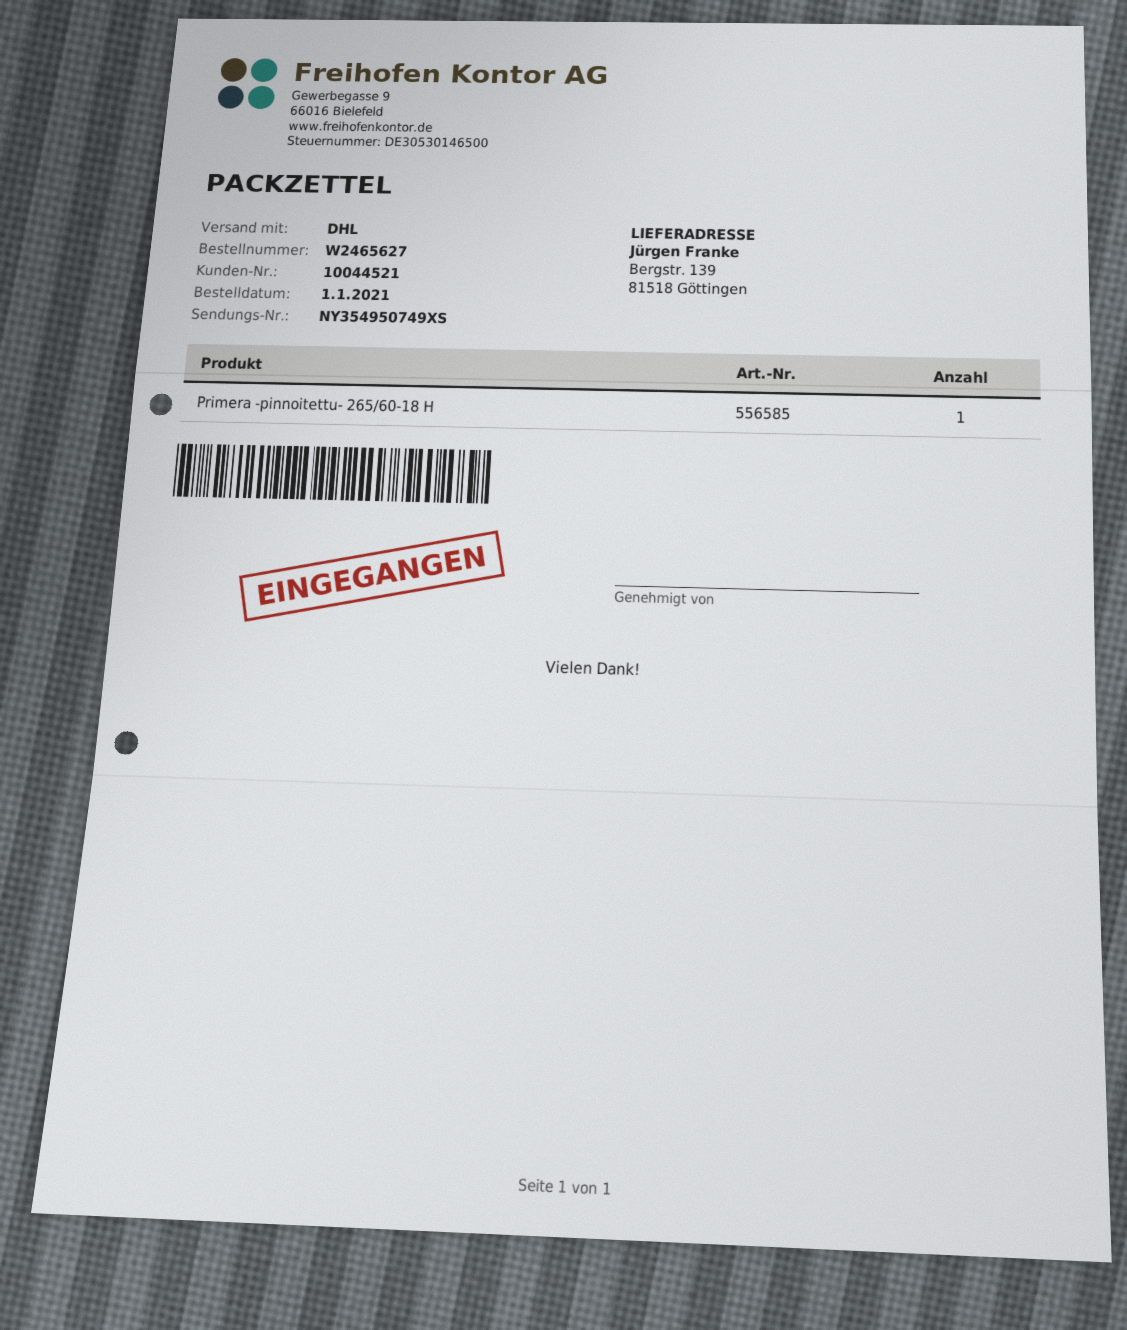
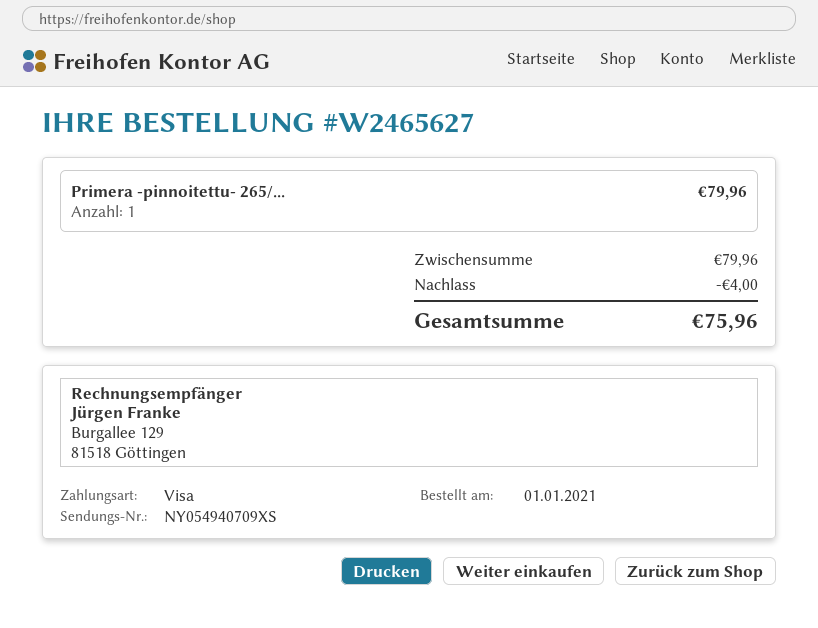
tracking number: NY354950749XS -> NY054940709XS

